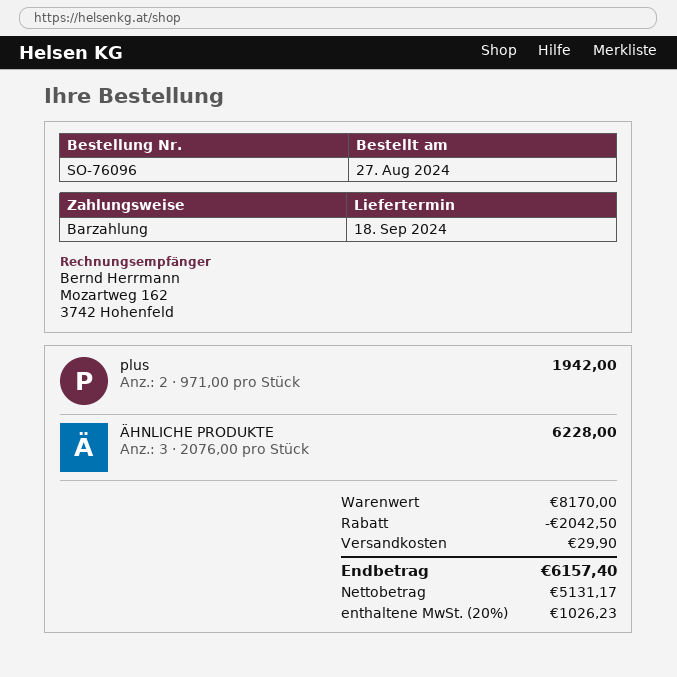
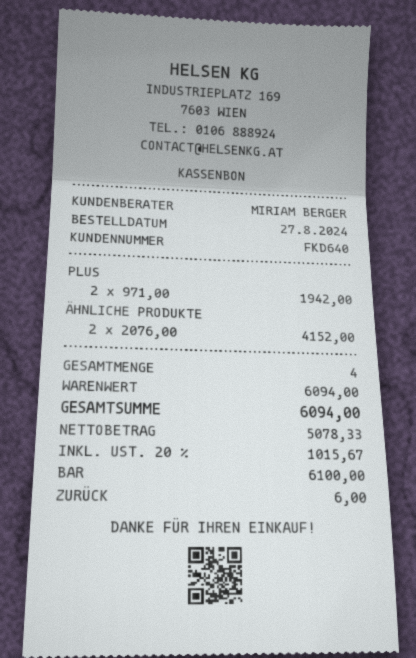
ÄHNLICHE PRODUKTE: 3 x 2076.00 = 6228.00 -> 2 x 2076.00 = 4152.00
subtotal: 8170.00 -> 6094.00
discount: 2042.50 -> none
shipping: 29.90 -> none
net: 5131.17 -> 5078.33
tax: 20% = 1026.23 -> 20% = 1015.67
total: 6157.40 -> 6094.00

